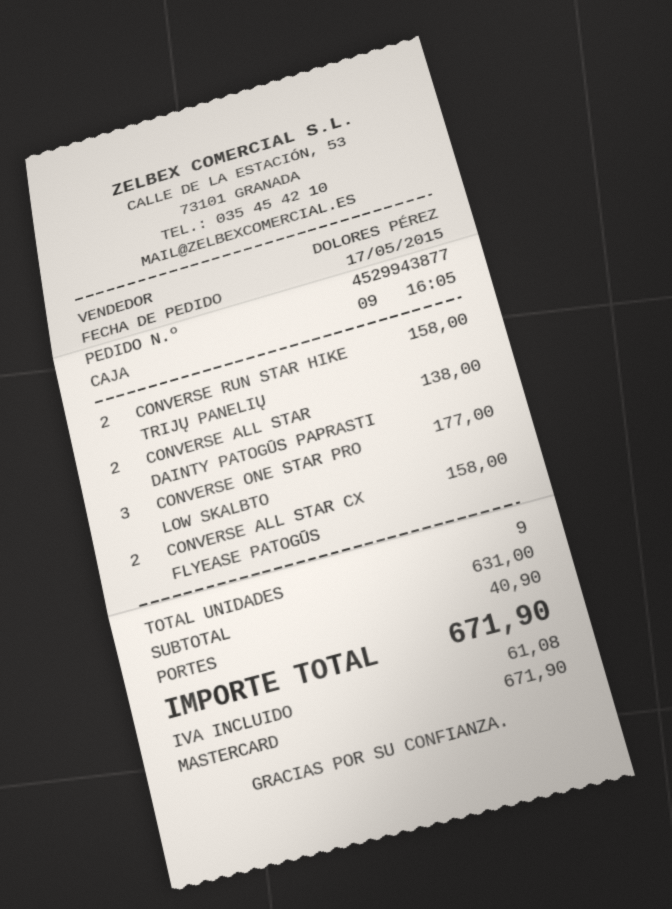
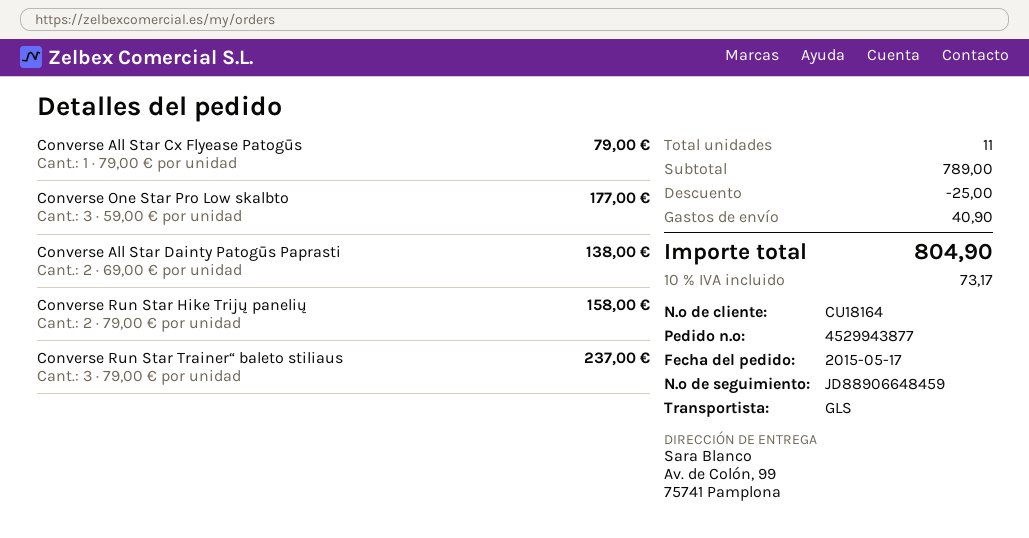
CONVERSE ALL STAR CX FLYEASE PATOGŪS: 2 for 158.00 -> 1 for 79.00
Converse Run Star Trainer“ baleto stiliaus: none -> 3 for 237.00
total quantity: 9 -> 11
subtotal: 631.00 -> 789.00
discount: none -> 25.00
tax: 61.08 -> 73.17
total: 671.90 -> 804.90

